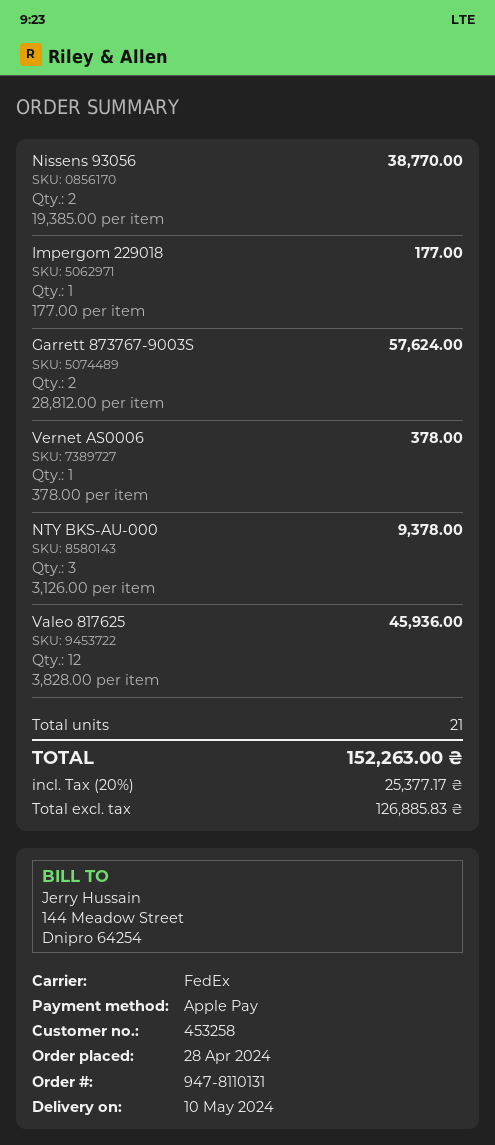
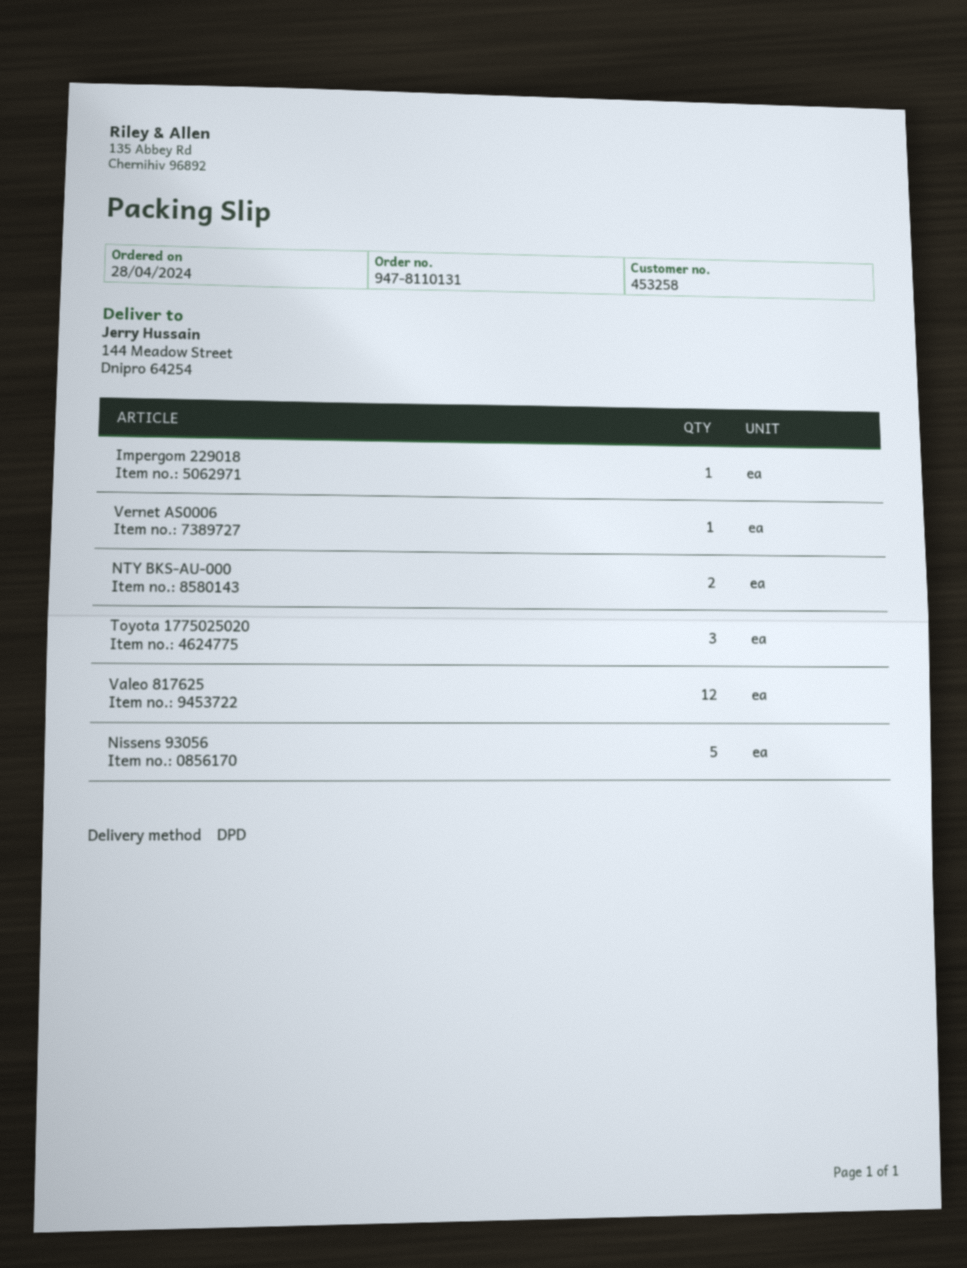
shipping method: FedEx -> DPD
Nissens 93056: 2 -> 5
Garrett 873767-9003S: 2 -> none
NTY BKS-AU-000: 3 -> 2
Toyota 1775025020: none -> 3

